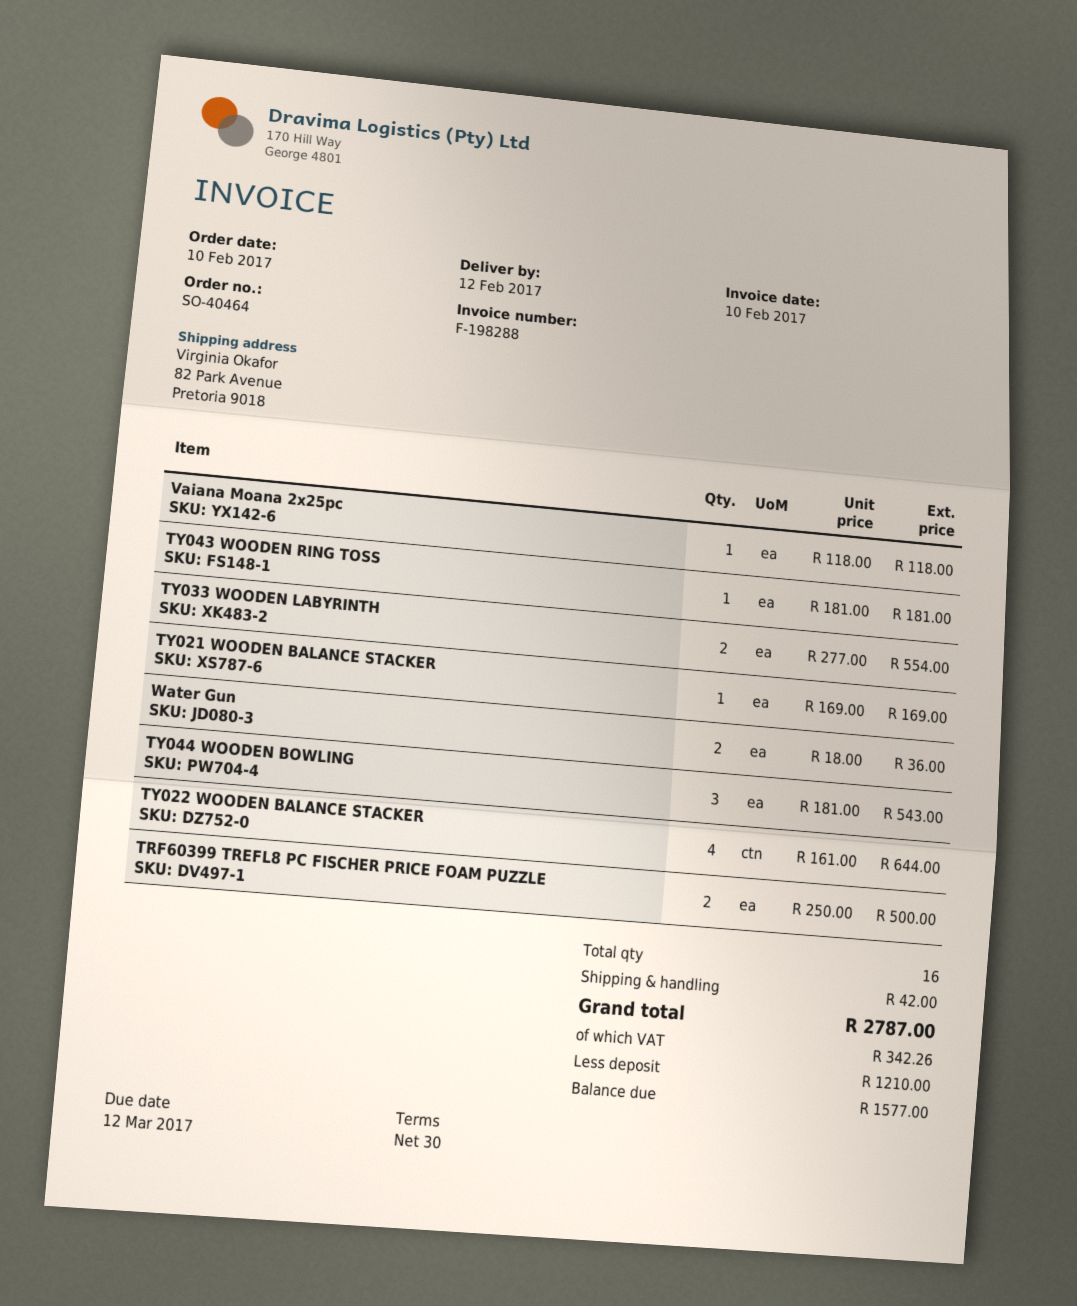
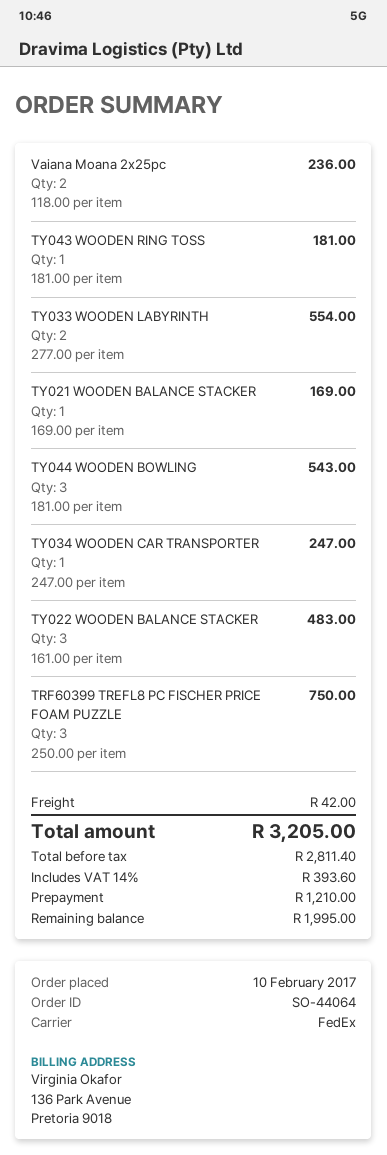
order number: SO-40464 -> SO-44064
Vaiana Moana 2x25pc: 1 x 118.00 = 118.00 -> 2 x 118.00 = 236.00
Water Gun: 2 x 18.00 = 36.00 -> none
TY022 WOODEN BALANCE STACKER: 4 x 161.00 = 644.00 -> 3 x 161.00 = 483.00
TRF60399 TREFL8 PC FISCHER PRICE FOAM PUZZLE: 2 x 250.00 = 500.00 -> 3 x 250.00 = 750.00
TY034 WOODEN CAR TRANSPORTER: none -> 1 x 247.00 = 247.00
tax: 342.26 -> 393.60
total: 2787.00 -> 3205.00
balance: 1577.00 -> 1995.00

